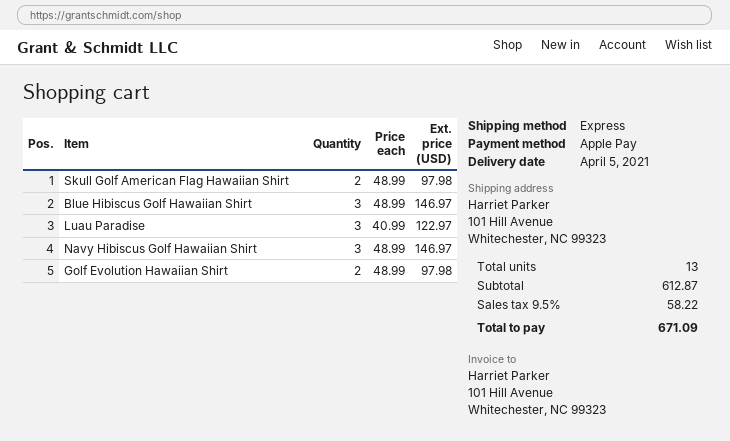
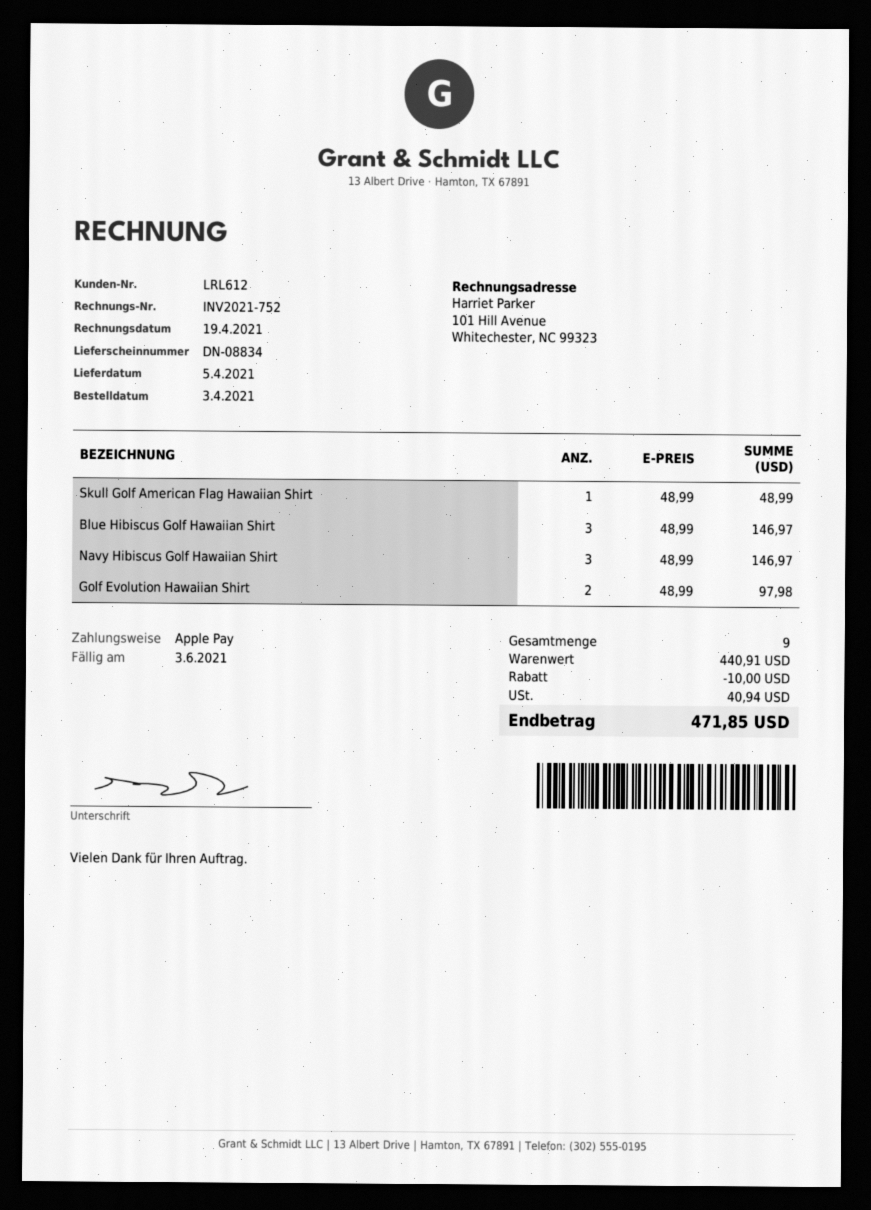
Skull Golf American Flag Hawaiian Shirt: 2 x 48.99 = 97.98 -> 1 x 48.99 = 48.99
Luau Paradise: 3 x 40.99 = 122.97 -> none
total quantity: 13 -> 9
subtotal: 612.87 -> 440.91
discount: none -> 10.00
tax: 58.22 -> 40.94
total: 671.09 -> 471.85

